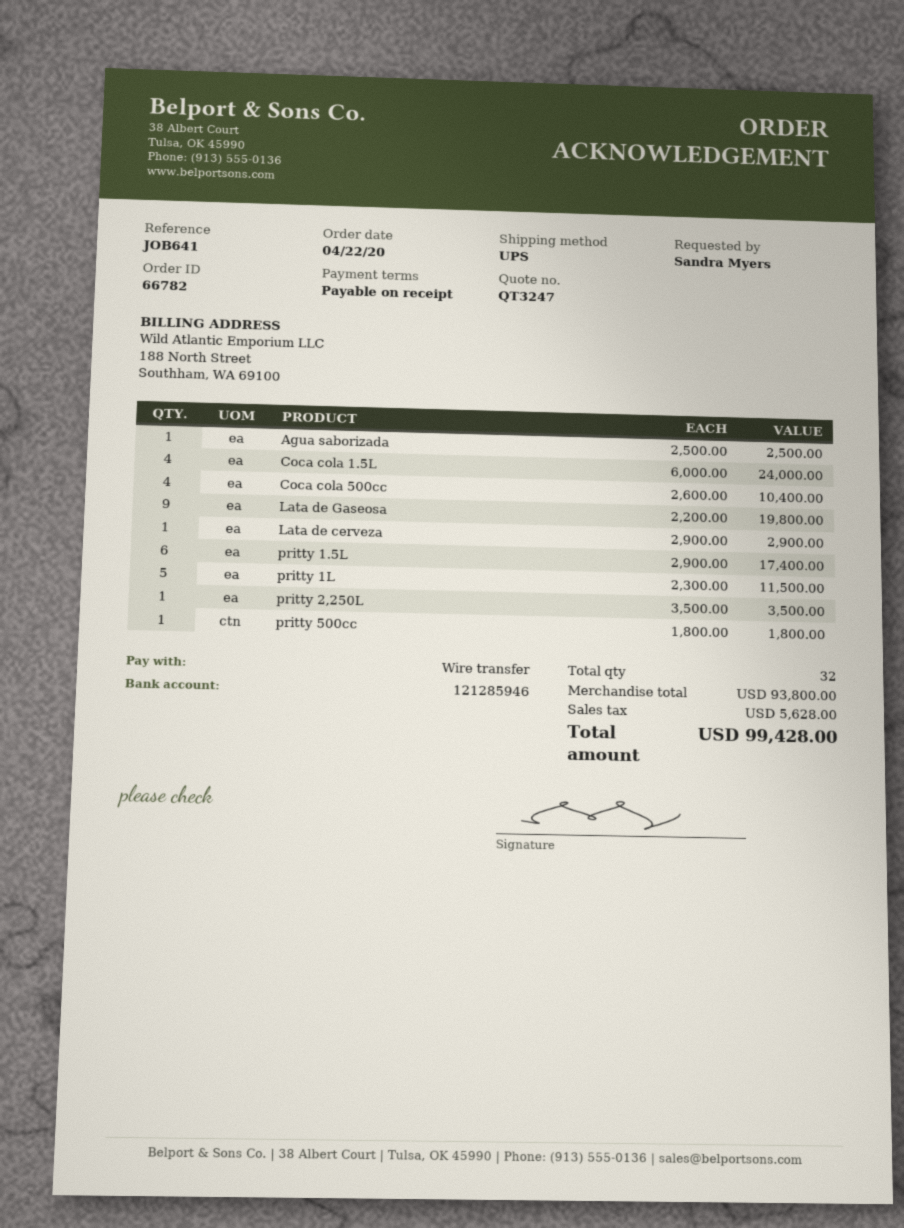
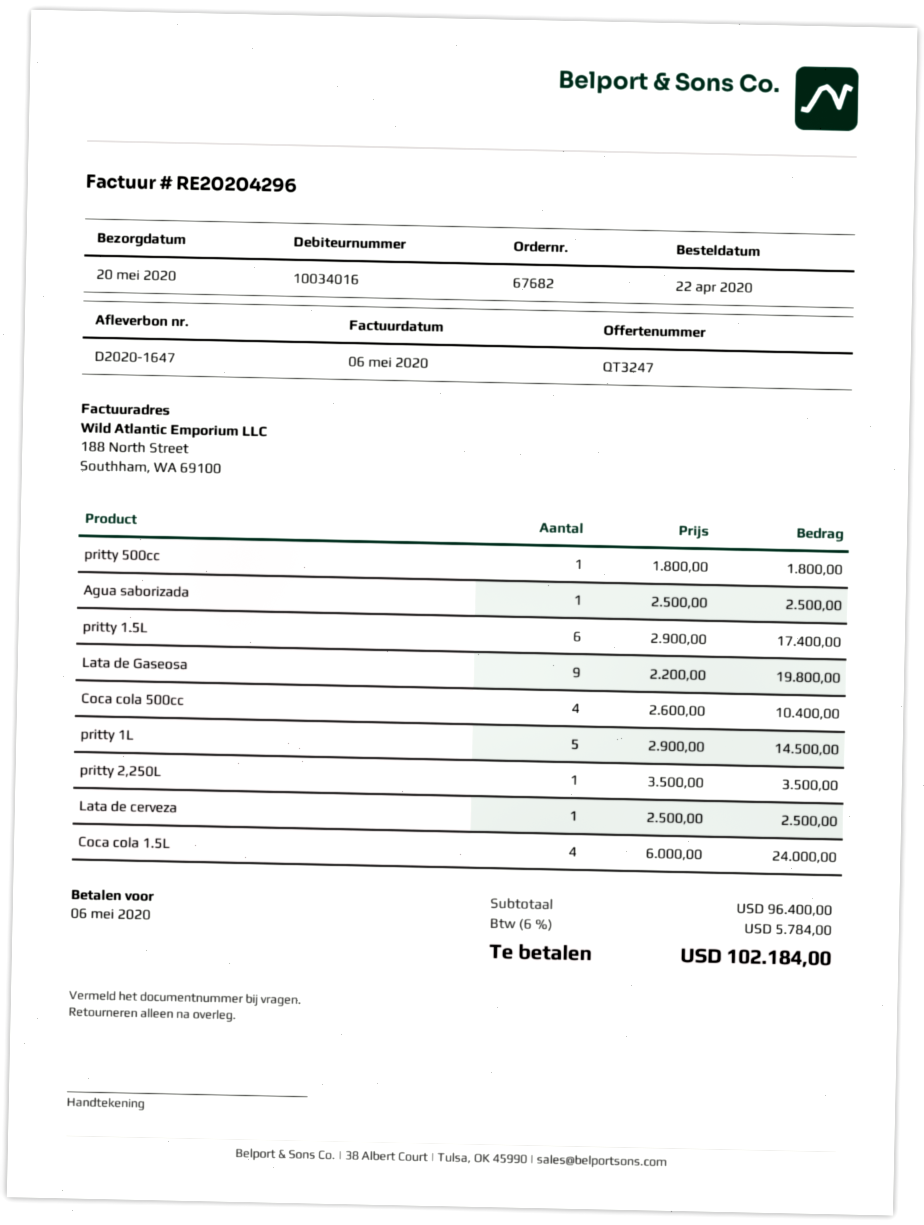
order number: 66782 -> 67682
Lata de cerveza: 1 x 2900.00 = 2900.00 -> 1 x 2500.00 = 2500.00
pritty 1L: 5 x 2300.00 = 11500.00 -> 5 x 2900.00 = 14500.00
subtotal: 93800.00 -> 96400.00
tax: 5628.00 -> 5784.00
total: 99428.00 -> 102184.00

